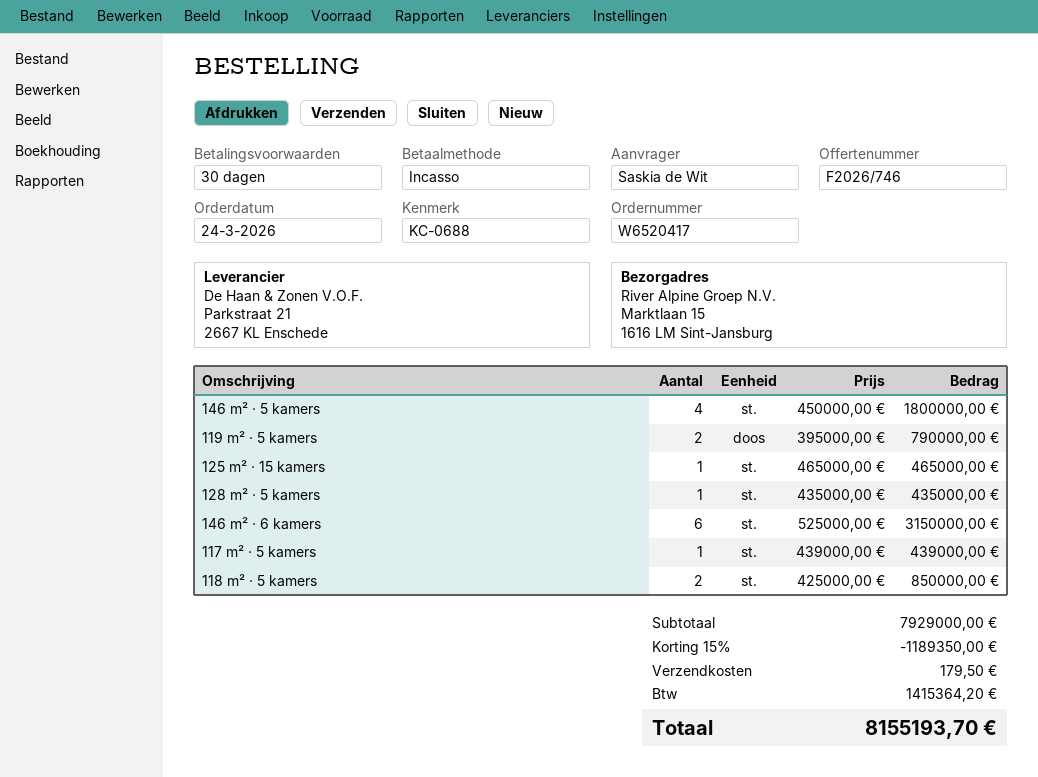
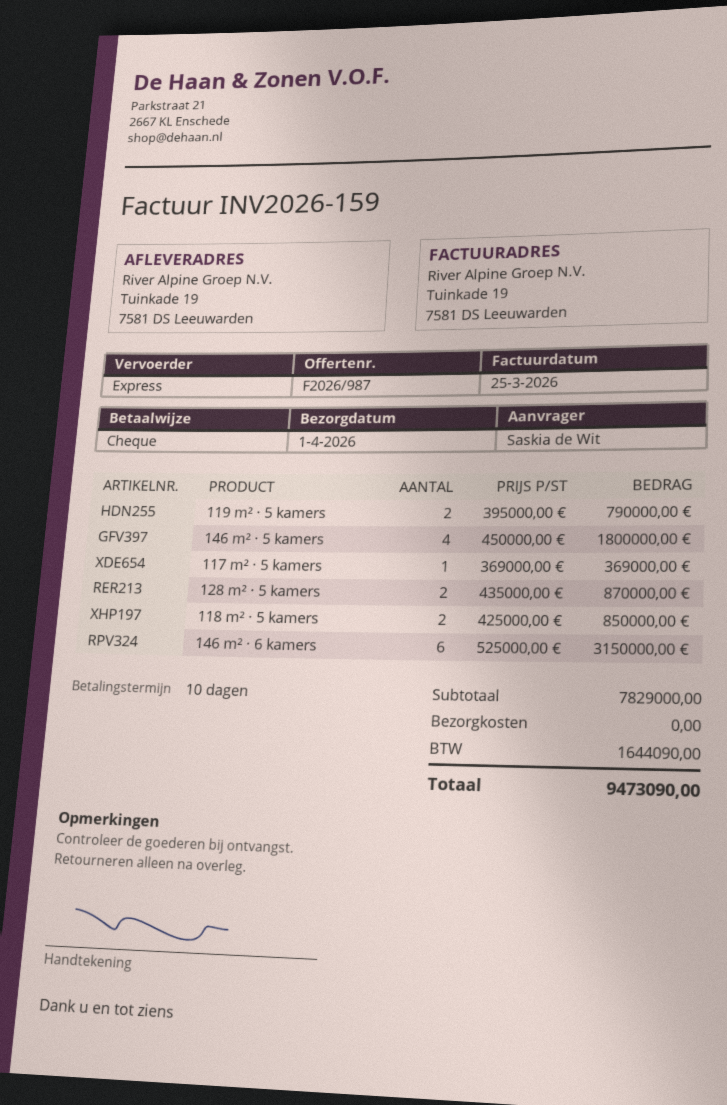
quote number: F2026/746 -> F2026/987
payment terms: 30 days -> 10 days
payment method: direct debit -> cheque
ship to: Marktlaan 15, 1616 LM Sint-Jansburg -> Tuinkade 19, 7581 DS Leeuwarden
125 m² · 15 kamers: 1 x 465000.00 = 465000.00 -> none
128 m² · 5 kamers: 1 x 435000.00 = 435000.00 -> 2 x 435000.00 = 870000.00
117 m² · 5 kamers: 1 x 439000.00 = 439000.00 -> 1 x 369000.00 = 369000.00
subtotal: 7929000.00 -> 7829000.00
discount: 15% = 1189350.00 -> none
shipping: 179.50 -> 0.00
tax: 1415364.20 -> 1644090.00
total: 8155193.70 -> 9473090.00

